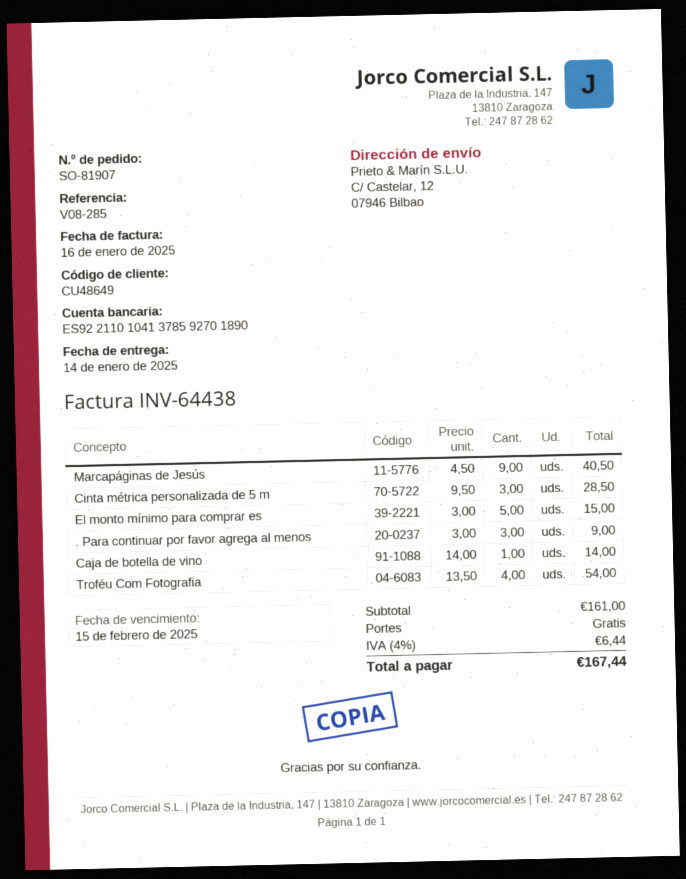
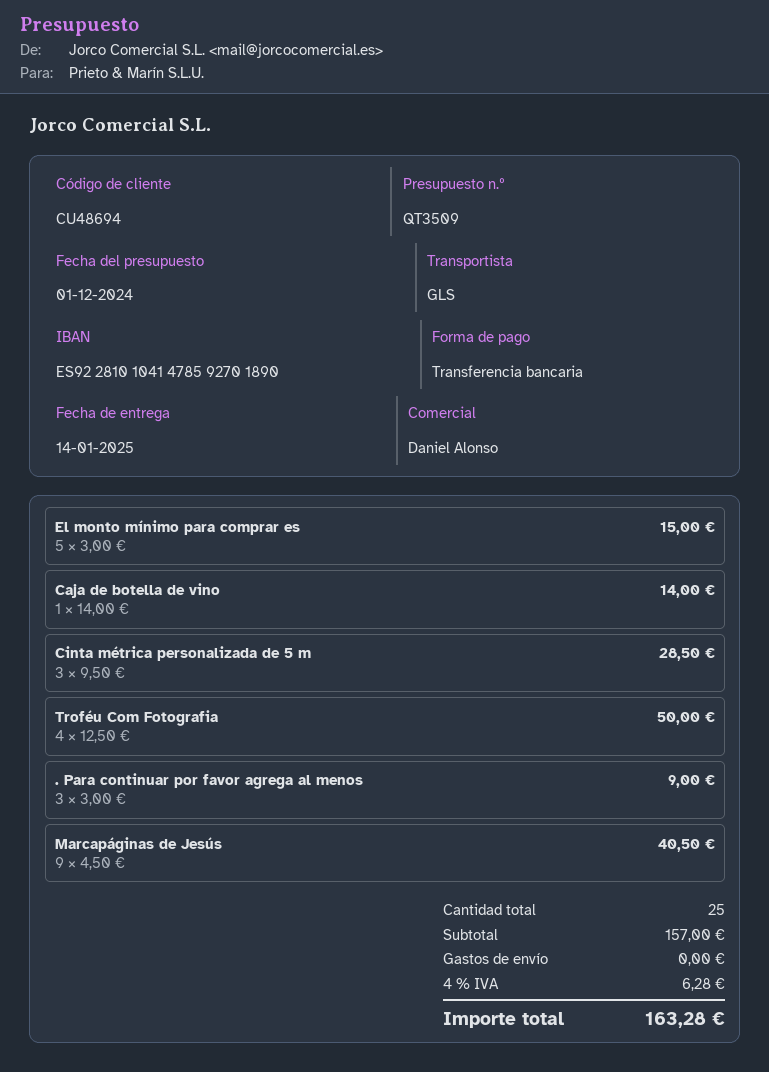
customer number: CU48649 -> CU48694
bank account: ES9221101041378592701890 -> ES9228101041478592701890
Troféu Com Fotografia: 4 x 13.50 = 54.00 -> 4 x 12.50 = 50.00
subtotal: 161.00 -> 157.00
tax: 4% = 6.44 -> 4% = 6.28
total: 167.44 -> 163.28

